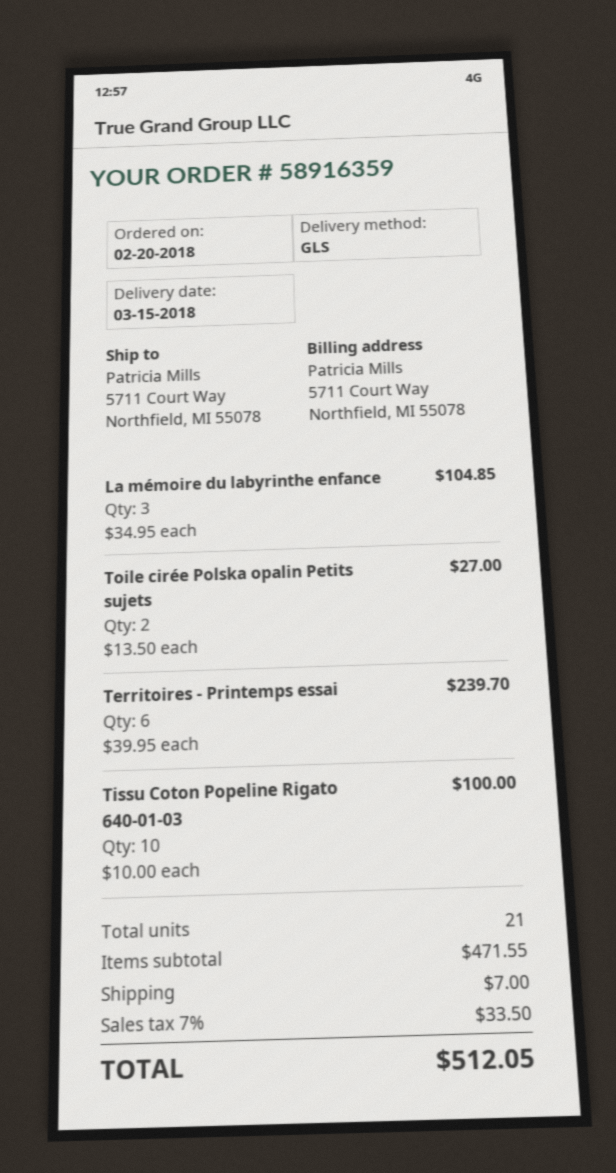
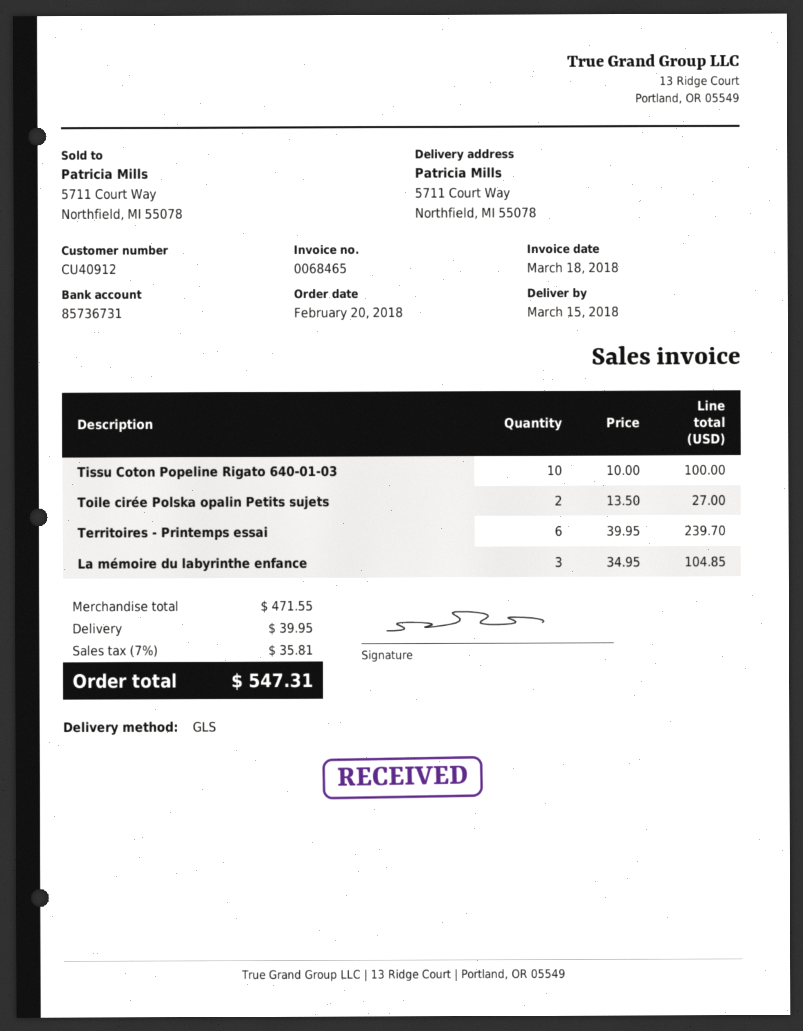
shipping: 7.00 -> 39.95
tax: 7% = 33.50 -> 7% = 35.81
total: 512.05 -> 547.31

